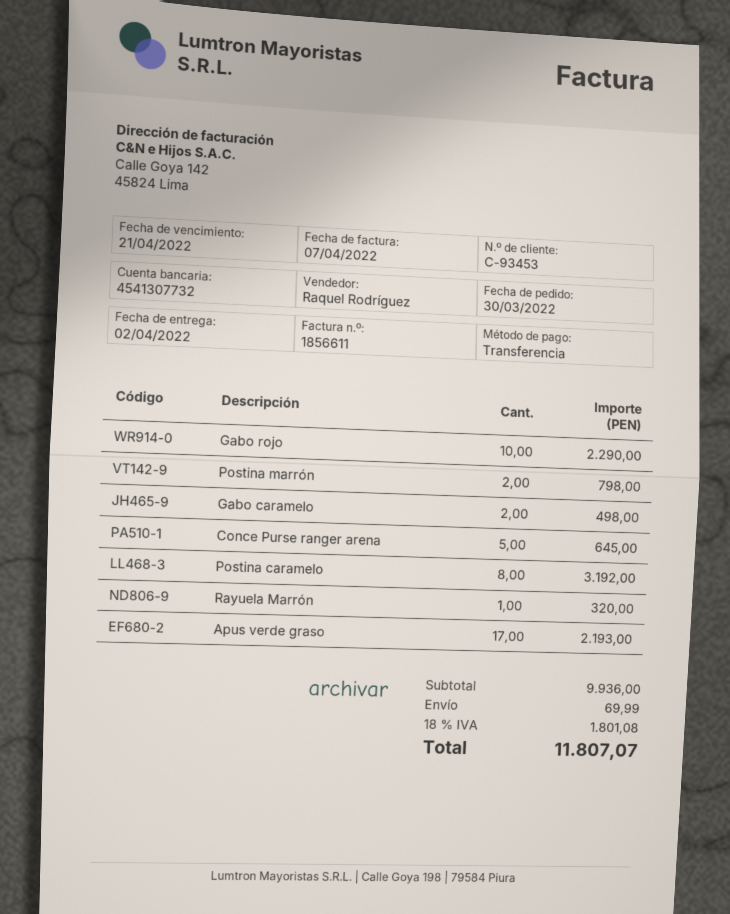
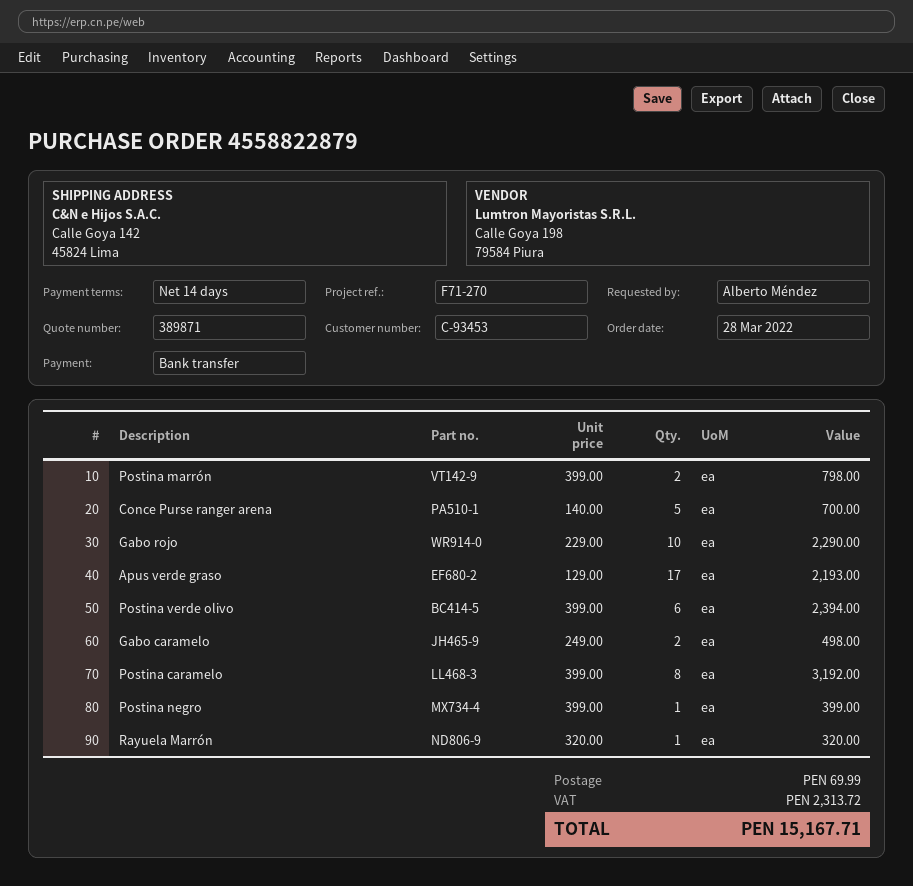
order date: 2022-03-30 -> 2022-03-28
Conce Purse ranger arena: 5 for 645.00 -> 5 for 700.00
Postina verde olivo: none -> 6 for 2394.00
Postina negro: none -> 1 for 399.00
tax: 1801.08 -> 2313.72
total: 11807.07 -> 15167.71

